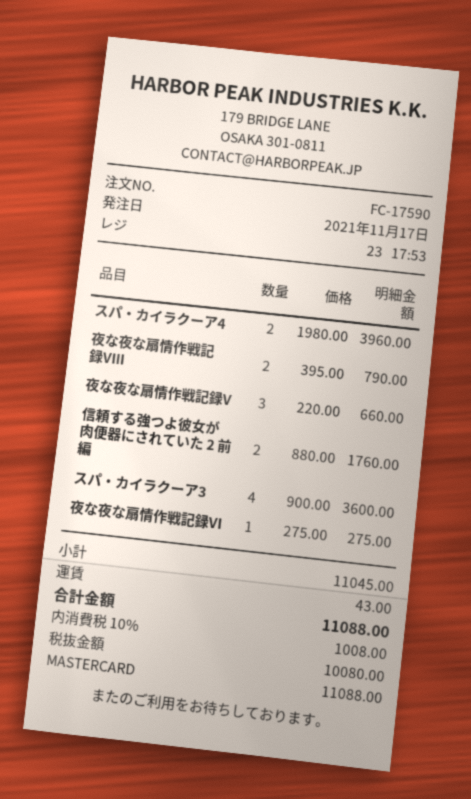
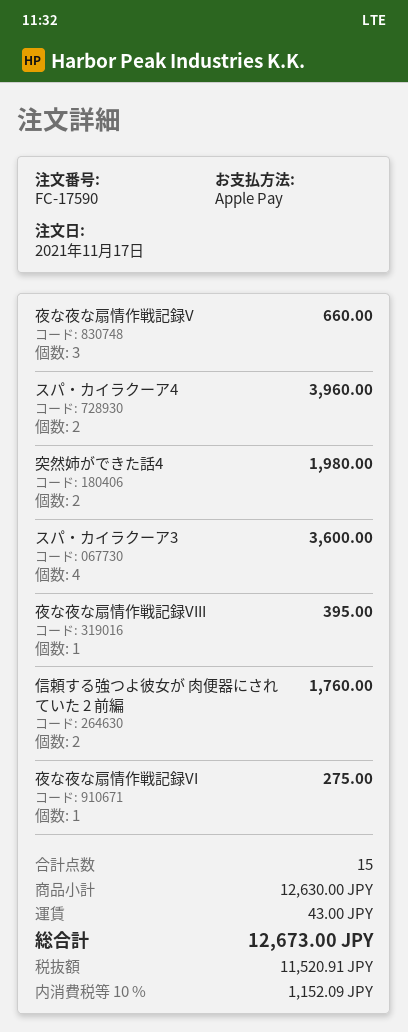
payment method: Mastercard -> Apple Pay
夜な夜な扇情作戦記録VIII: 2 for 790.00 -> 1 for 395.00
突然姉ができた話4: none -> 2 for 1980.00
subtotal: 11045.00 -> 12630.00
net: 10080.00 -> 11520.91
tax: 10% = 1008.00 -> 10% = 1152.09
total: 11088.00 -> 12673.00

